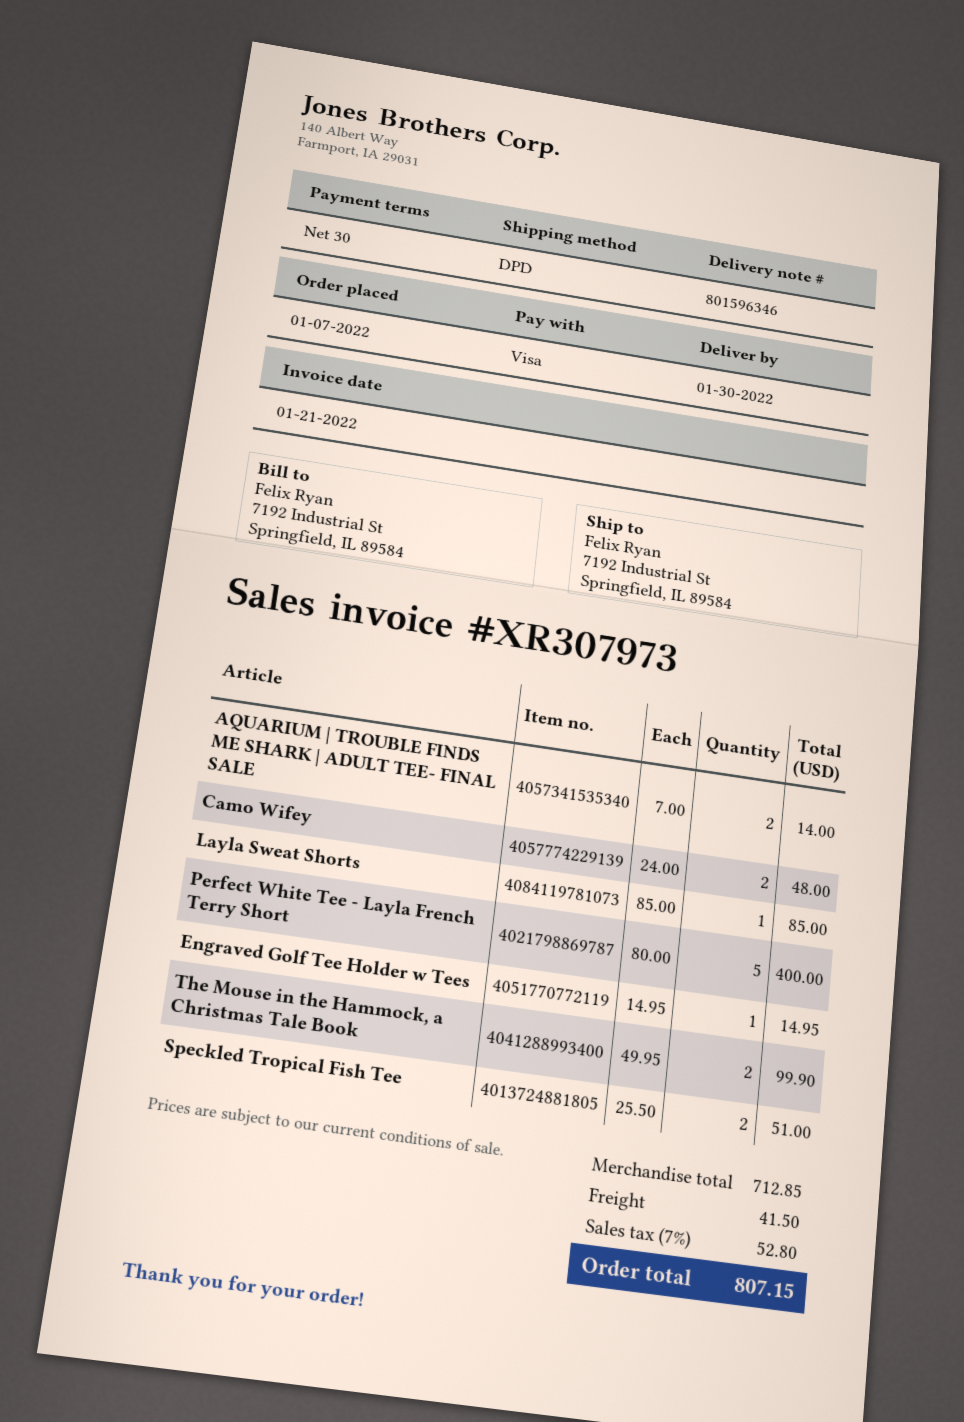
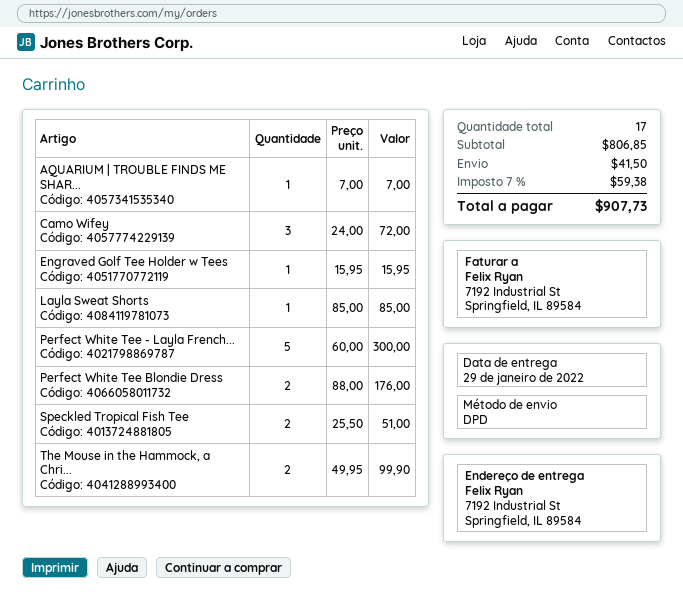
delivery date: 2022-01-30 -> 2022-01-29
AQUARIUM | TROUBLE FINDS ME SHARK | ADULT TEE- FINAL SALE: 2 x 7.00 = 14.00 -> 1 x 7.00 = 7.00
Camo Wifey: 2 x 24.00 = 48.00 -> 3 x 24.00 = 72.00
Perfect White Tee - Layla French Terry Short: 5 x 80.00 = 400.00 -> 5 x 60.00 = 300.00
Engraved Golf Tee Holder w Tees: 1 x 14.95 = 14.95 -> 1 x 15.95 = 15.95
Perfect White Tee Blondie Dress: none -> 2 x 88.00 = 176.00
subtotal: 712.85 -> 806.85
tax: 7% = 52.80 -> 7% = 59.38
total: 807.15 -> 907.73

